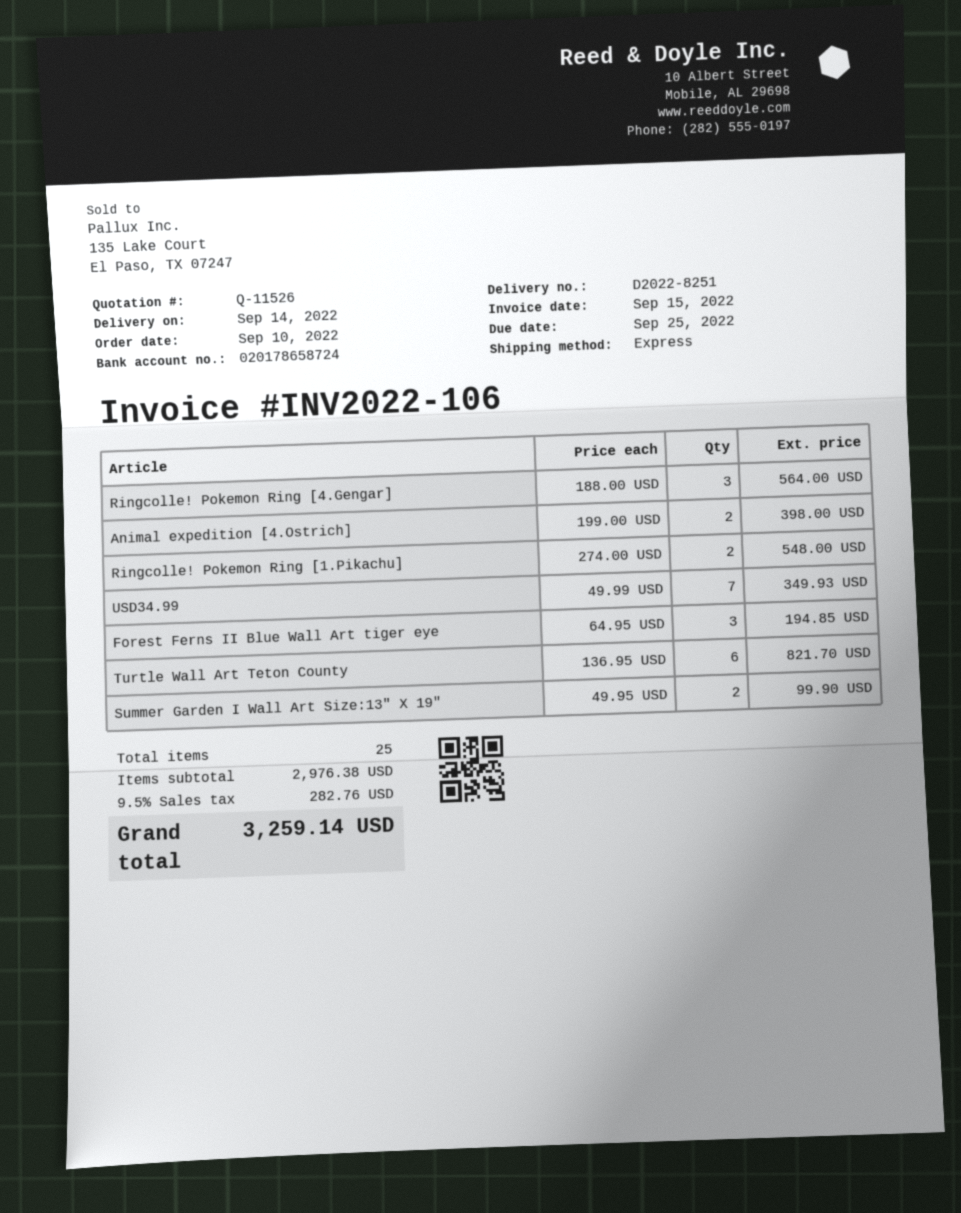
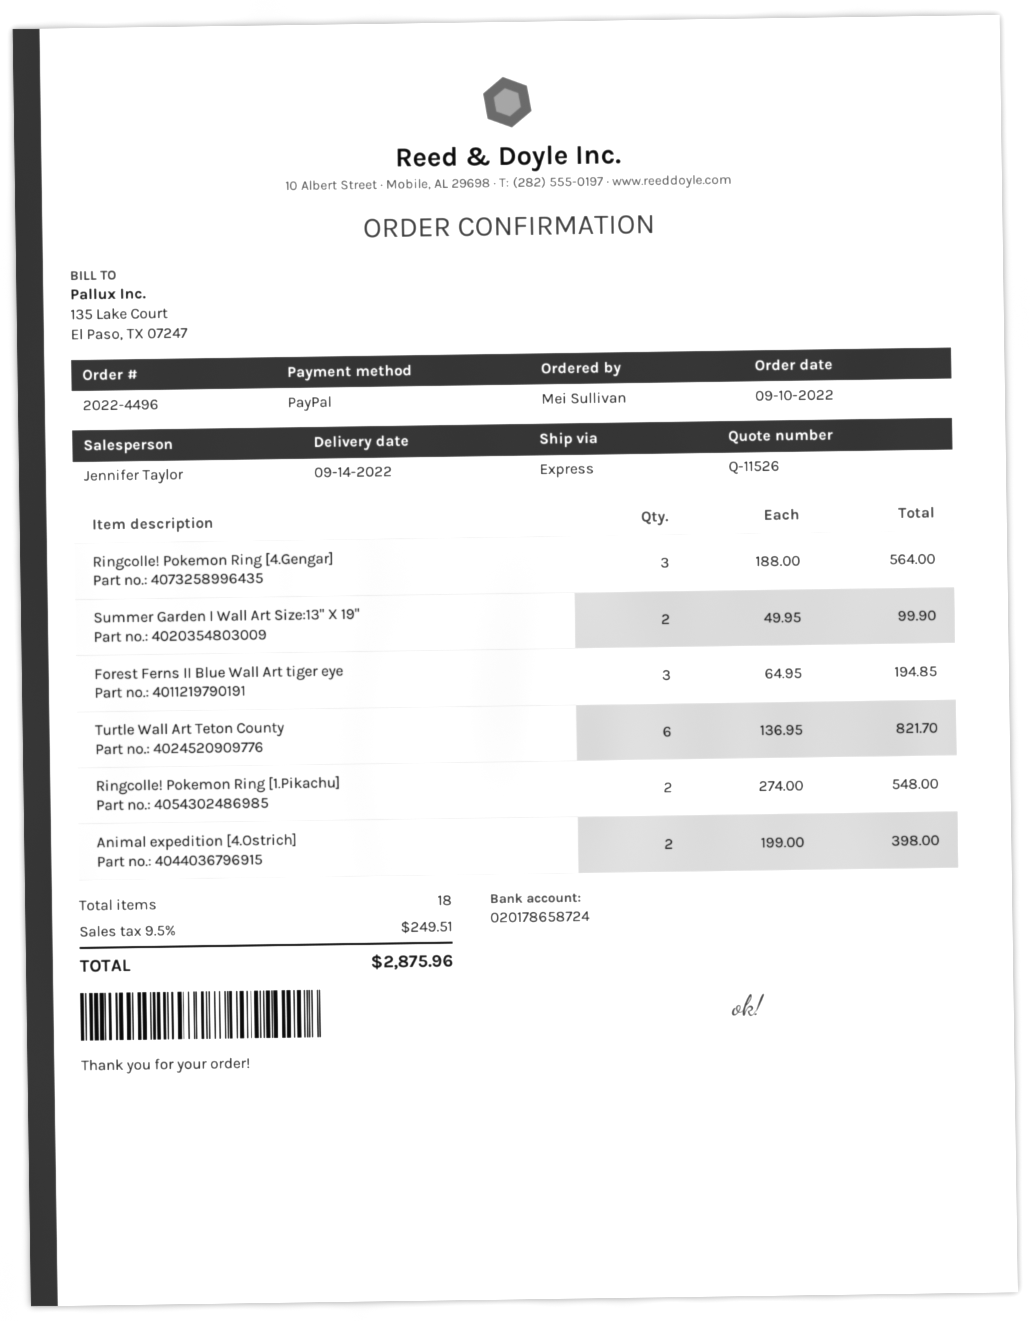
USD34.99: 7 x 49.99 = 349.93 -> none
total quantity: 25 -> 18
tax: 9.5% = 282.76 -> 9.5% = 249.51
total: 3259.14 -> 2875.96

